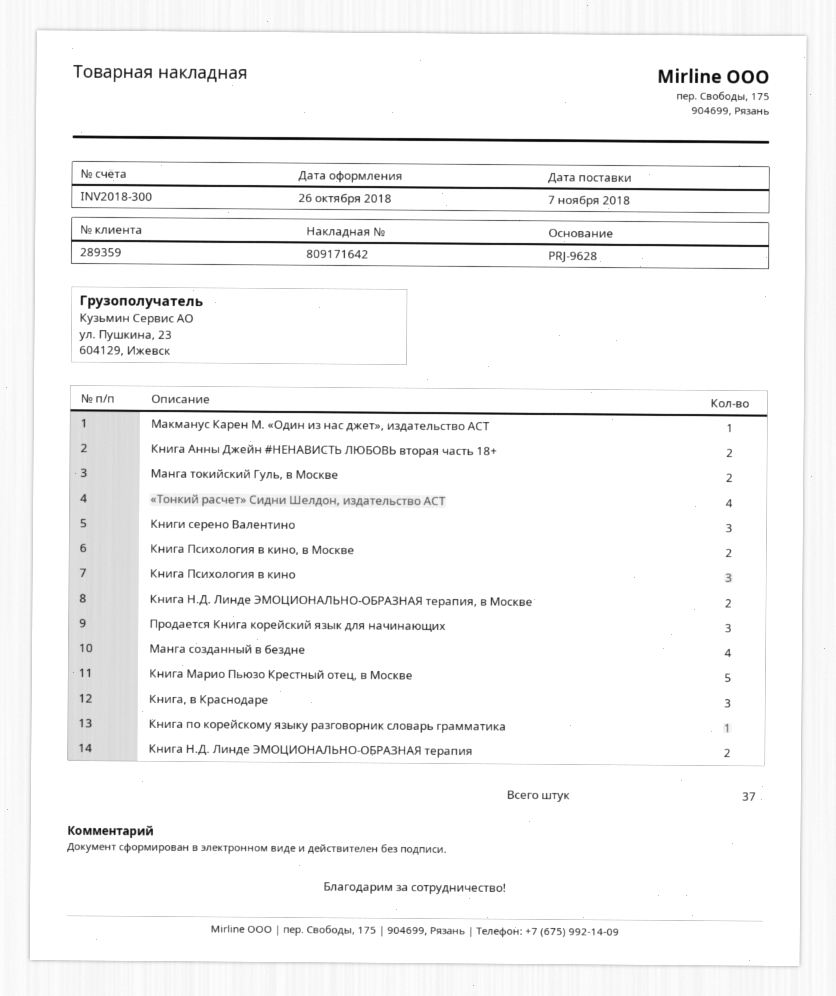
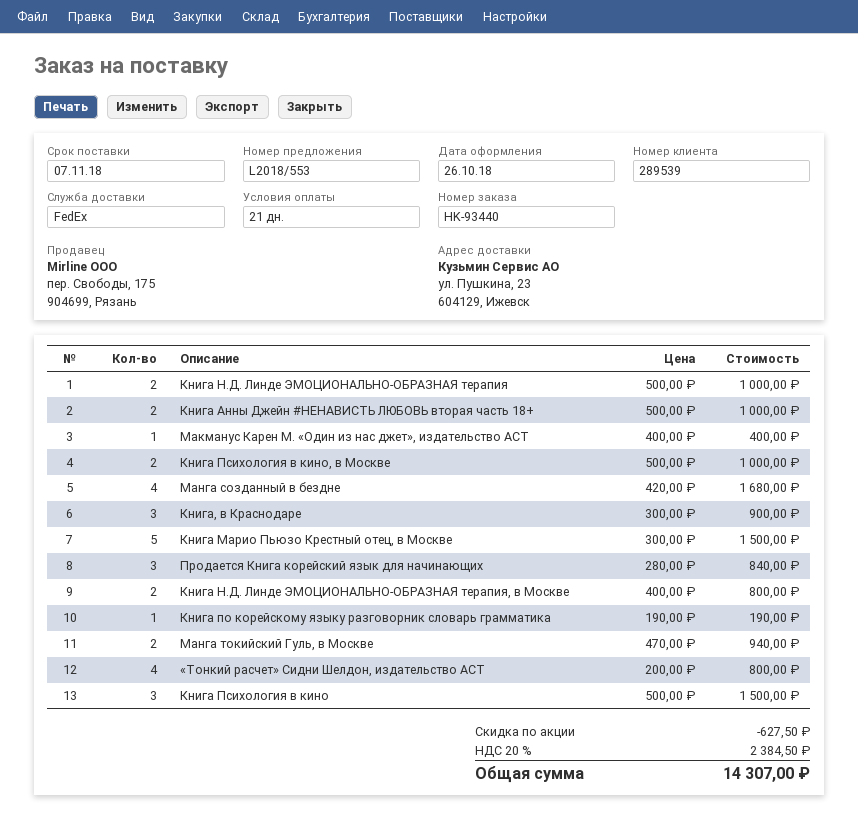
customer number: 289359 -> 289539
Книги серено Валентино: 3 -> none

